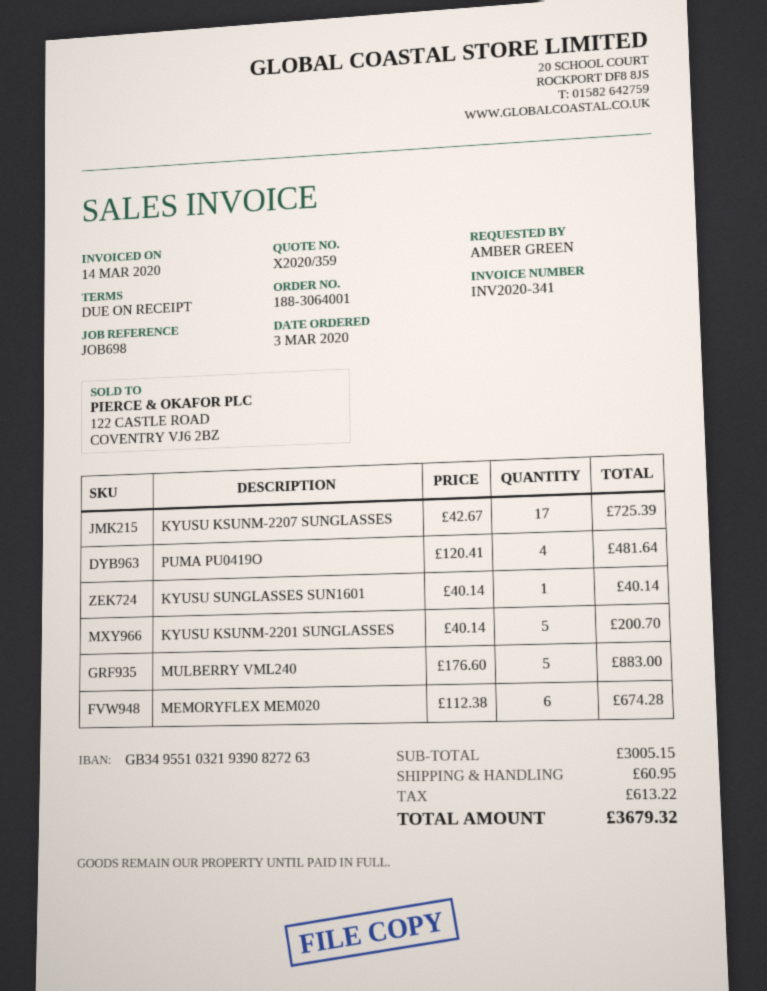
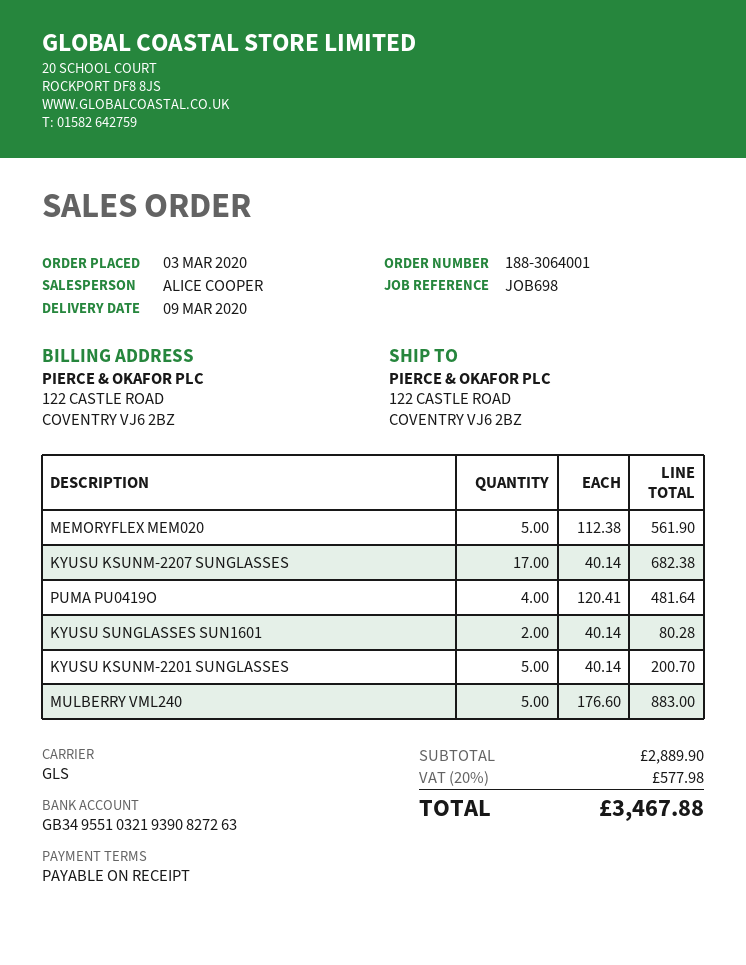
KYUSU KSUNM-2207 SUNGLASSES: 17 x 42.67 = 725.39 -> 17 x 40.14 = 682.38
KYUSU SUNGLASSES SUN1601: 1 x 40.14 = 40.14 -> 2 x 40.14 = 80.28
MEMORYFLEX MEM020: 6 x 112.38 = 674.28 -> 5 x 112.38 = 561.90
subtotal: 3005.15 -> 2889.90
shipping: 60.95 -> none
tax: 613.22 -> 577.98
total: 3679.32 -> 3467.88

